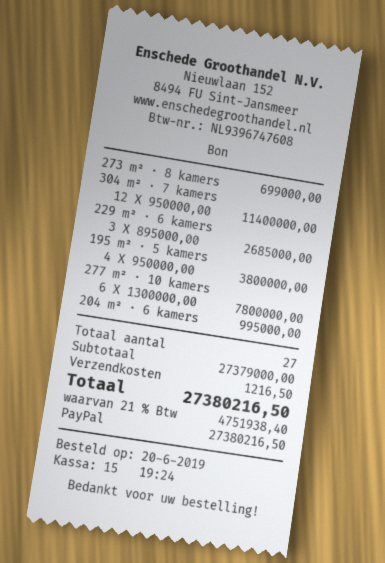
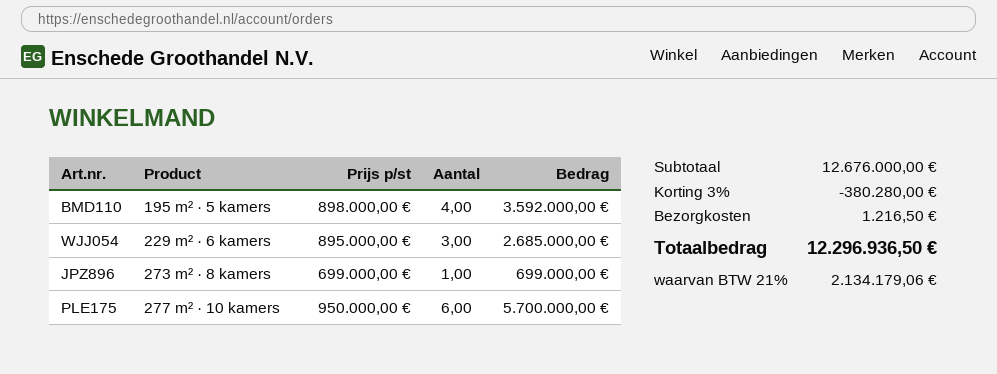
304 m² · 7 kamers: 12 x 950000.00 = 11400000.00 -> none
195 m² · 5 kamers: 4 x 950000.00 = 3800000.00 -> 4 x 898000.00 = 3592000.00
277 m² · 10 kamers: 6 x 1300000.00 = 7800000.00 -> 6 x 950000.00 = 5700000.00
204 m² · 6 kamers: 1 x 995000.00 = 995000.00 -> none
subtotal: 27379000.00 -> 12676000.00
discount: none -> 3% = 380280.00
tax: 21% = 4751938.40 -> 21% = 2134179.06
total: 27380216.50 -> 12296936.50

